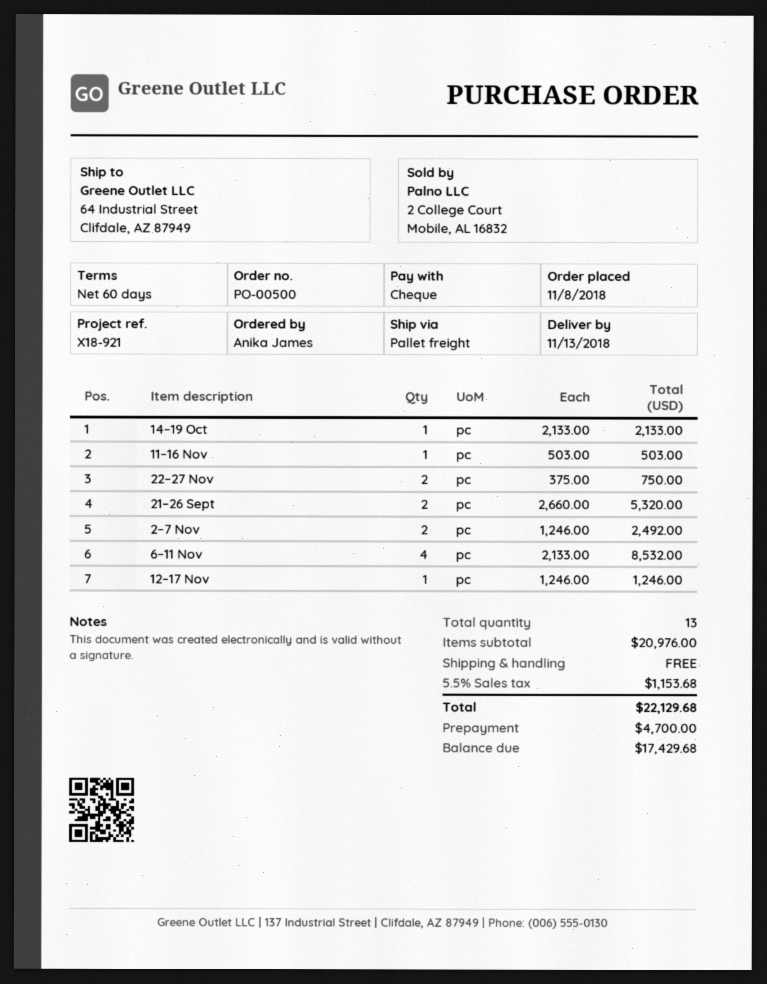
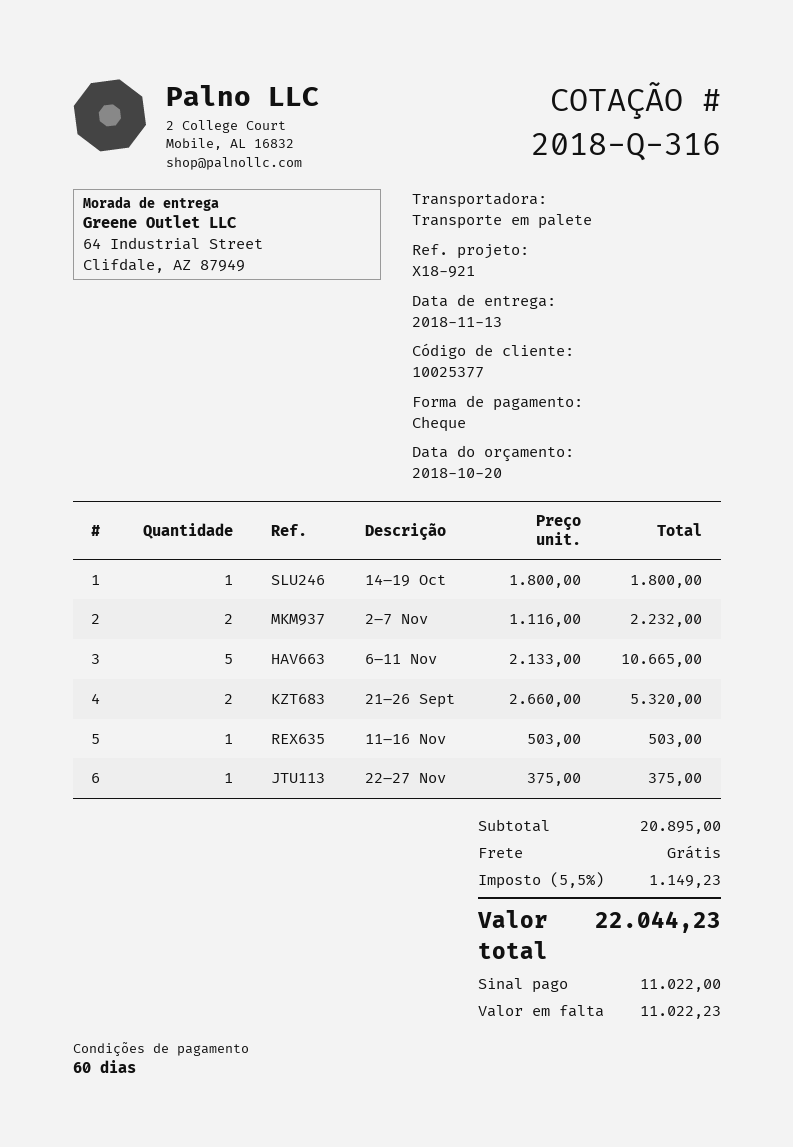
14–19 Oct: 1 x 2133.00 = 2133.00 -> 1 x 1800.00 = 1800.00
22–27 Nov: 2 x 375.00 = 750.00 -> 1 x 375.00 = 375.00
2–7 Nov: 2 x 1246.00 = 2492.00 -> 2 x 1116.00 = 2232.00
6–11 Nov: 4 x 2133.00 = 8532.00 -> 5 x 2133.00 = 10665.00
12–17 Nov: 1 x 1246.00 = 1246.00 -> none
subtotal: 20976.00 -> 20895.00
tax: 5.5% = 1153.68 -> 5.5% = 1149.23
total: 22129.68 -> 22044.23
deposit: 4700.00 -> 11022.00
balance: 17429.68 -> 11022.23

